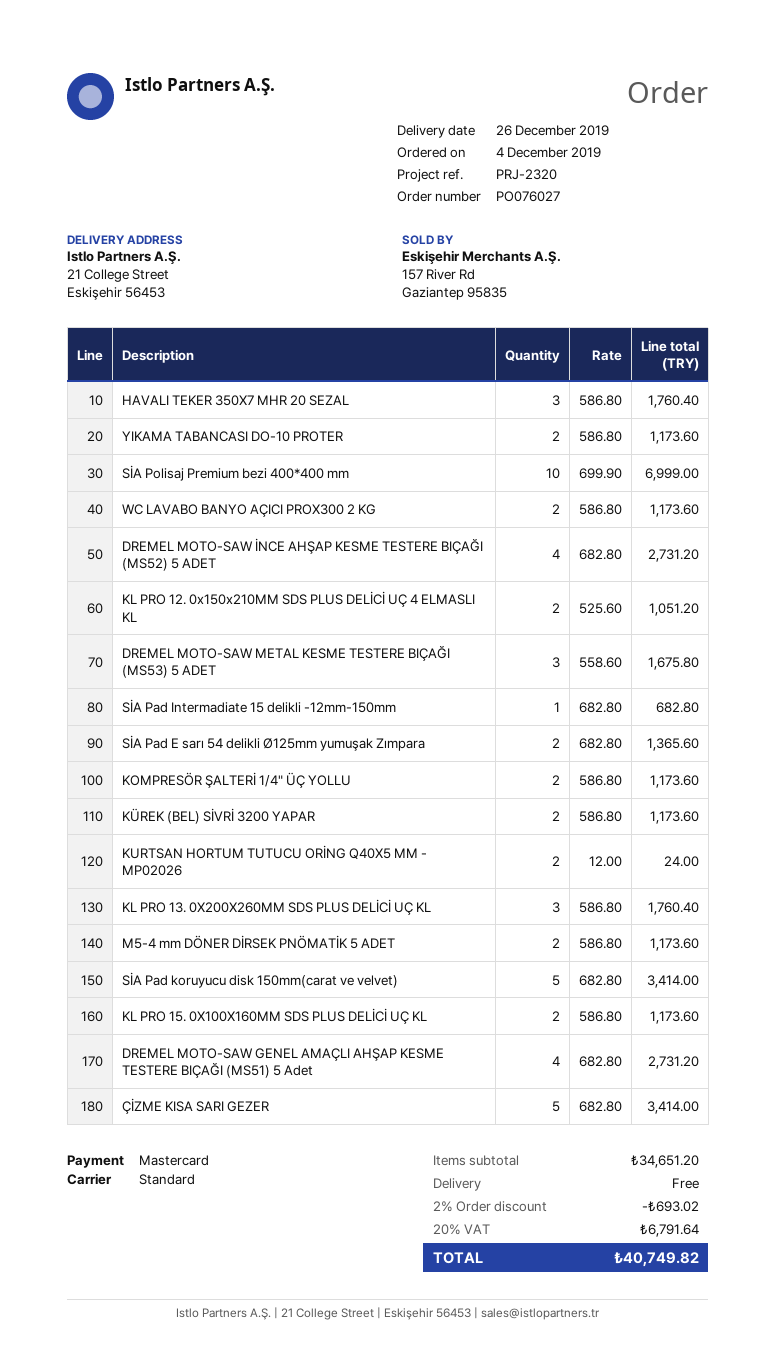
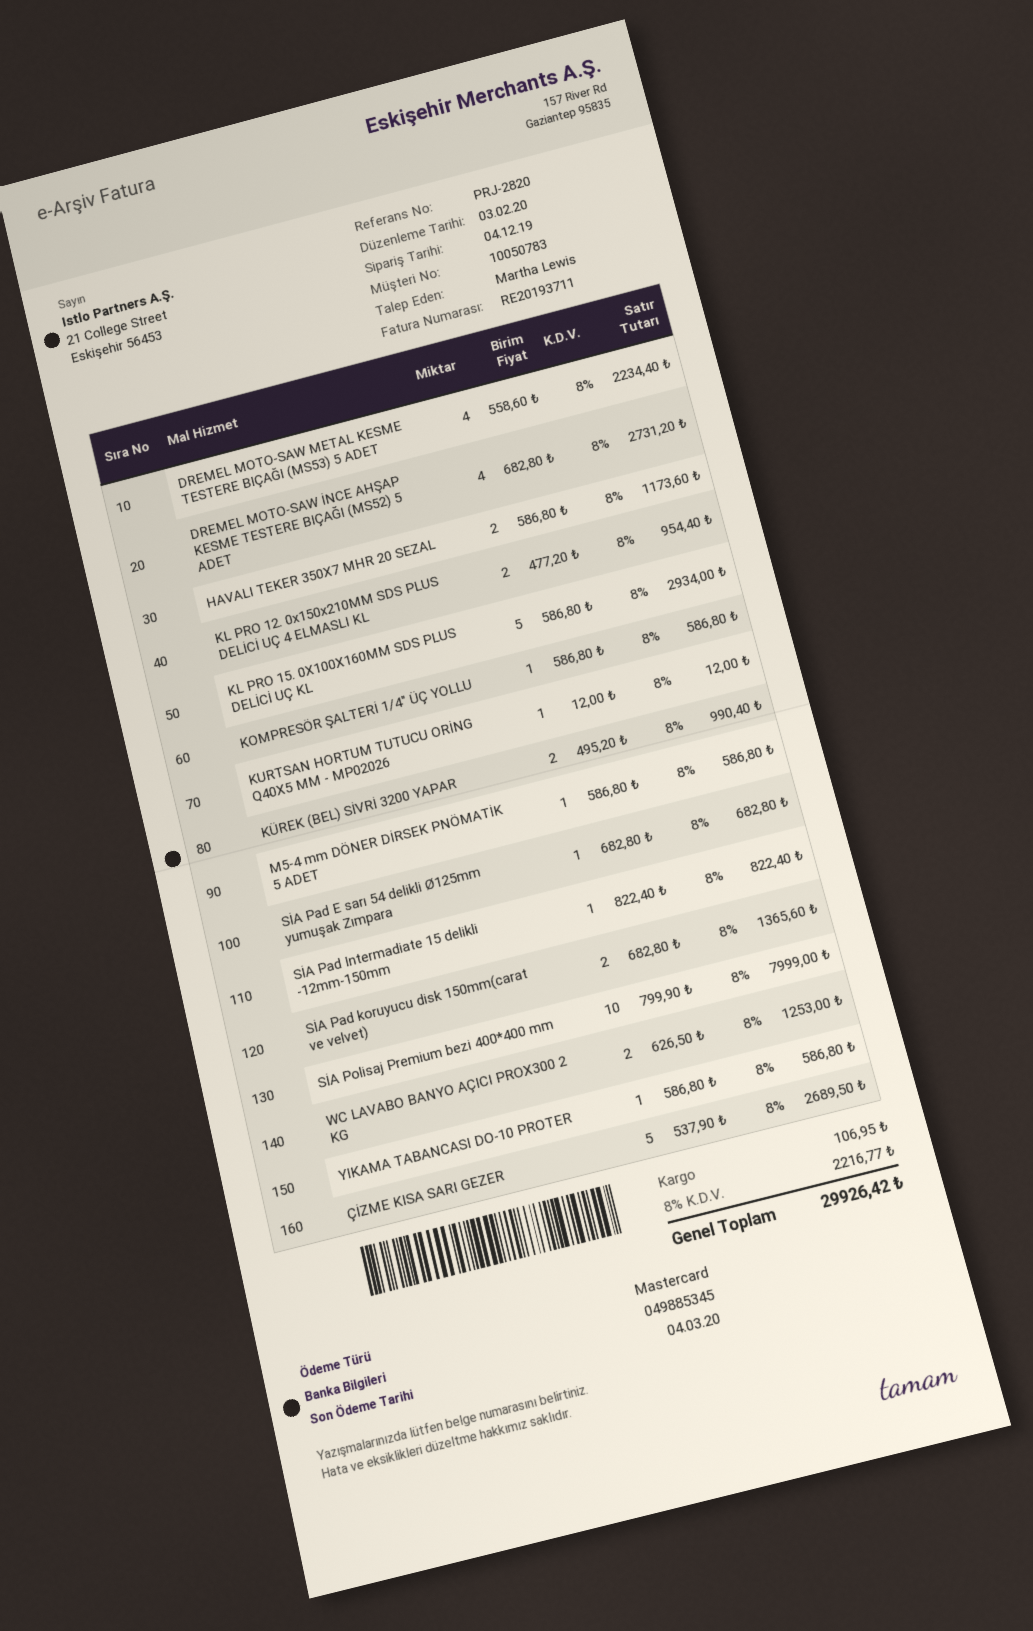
reference: PRJ-2320 -> PRJ-2820
HAVALI TEKER 350X7 MHR 20 SEZAL: 3 x 586.80 = 1760.40 -> 2 x 586.80 = 1173.60
YIKAMA TABANCASI DO-10 PROTER: 2 x 586.80 = 1173.60 -> 1 x 586.80 = 586.80
SİA Polisaj Premium bezi 400*400 mm: 10 x 699.90 = 6999.00 -> 10 x 799.90 = 7999.00
WC LAVABO BANYO AÇICI PROX300 2 KG: 2 x 586.80 = 1173.60 -> 2 x 626.50 = 1253.00
KL PRO 12. 0x150x210MM SDS PLUS DELİCİ UÇ 4 ELMASLI KL: 2 x 525.60 = 1051.20 -> 2 x 477.20 = 954.40
DREMEL MOTO-SAW METAL KESME TESTERE BIÇAĞI (MS53) 5 ADET: 3 x 558.60 = 1675.80 -> 4 x 558.60 = 2234.40
SİA Pad Intermadiate 15 delikli -12mm-150mm: 1 x 682.80 = 682.80 -> 1 x 822.40 = 822.40
SİA Pad E sarı 54 delikli Ø125mm yumuşak Zımpara: 2 x 682.80 = 1365.60 -> 1 x 682.80 = 682.80
KOMPRESÖR ŞALTERİ 1/4" ÜÇ YOLLU: 2 x 586.80 = 1173.60 -> 1 x 586.80 = 586.80
KÜREK (BEL) SİVRİ 3200 YAPAR: 2 x 586.80 = 1173.60 -> 2 x 495.20 = 990.40
KURTSAN HORTUM TUTUCU ORİNG Q40X5 MM - MP02026: 2 x 12.00 = 24.00 -> 1 x 12.00 = 12.00
KL PRO 13. 0X200X260MM SDS PLUS DELİCİ UÇ KL: 3 x 586.80 = 1760.40 -> none
M5-4 mm DÖNER DİRSEK PNÖMATİK 5 ADET: 2 x 586.80 = 1173.60 -> 1 x 586.80 = 586.80
SİA Pad koruyucu disk 150mm(carat ve velvet): 5 x 682.80 = 3414.00 -> 2 x 682.80 = 1365.60
KL PRO 15. 0X100X160MM SDS PLUS DELİCİ UÇ KL: 2 x 586.80 = 1173.60 -> 5 x 586.80 = 2934.00
DREMEL MOTO-SAW GENEL AMAÇLI AHŞAP KESME TESTERE BIÇAĞI (MS51) 5 Adet: 4 x 682.80 = 2731.20 -> none
ÇİZME KISA SARI GEZER: 5 x 682.80 = 3414.00 -> 5 x 537.90 = 2689.50
discount: 2% = 693.02 -> none
shipping: 0.00 -> 106.95
tax: 20% = 6791.64 -> 8% = 2216.77
total: 40749.82 -> 29926.42

